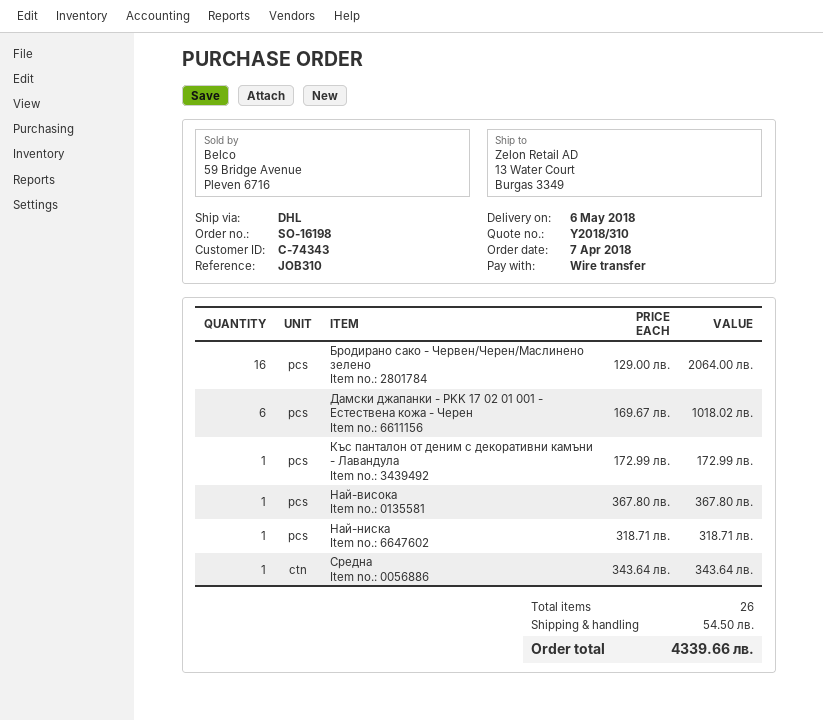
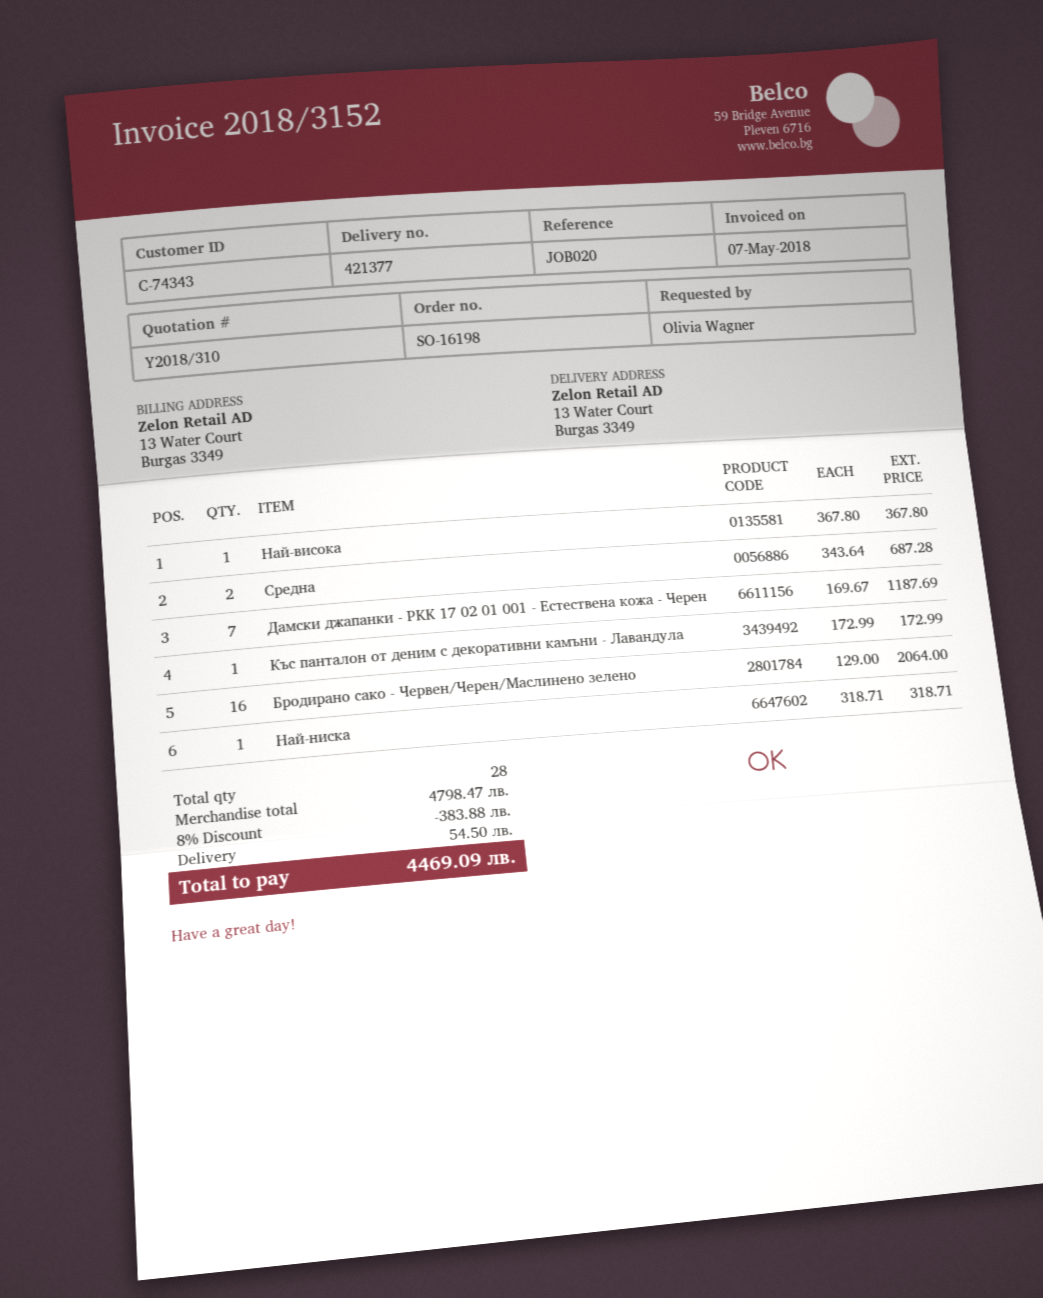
reference: JOB310 -> JOB020
Дамски джапанки - PKK 17 02 01 001 - Естествена кожа - Черен: 6 x 169.67 = 1018.02 -> 7 x 169.67 = 1187.69
Средна: 1 x 343.64 = 343.64 -> 2 x 343.64 = 687.28
total quantity: 26 -> 28
discount: none -> 8% = 383.88
total: 4339.66 -> 4469.09

